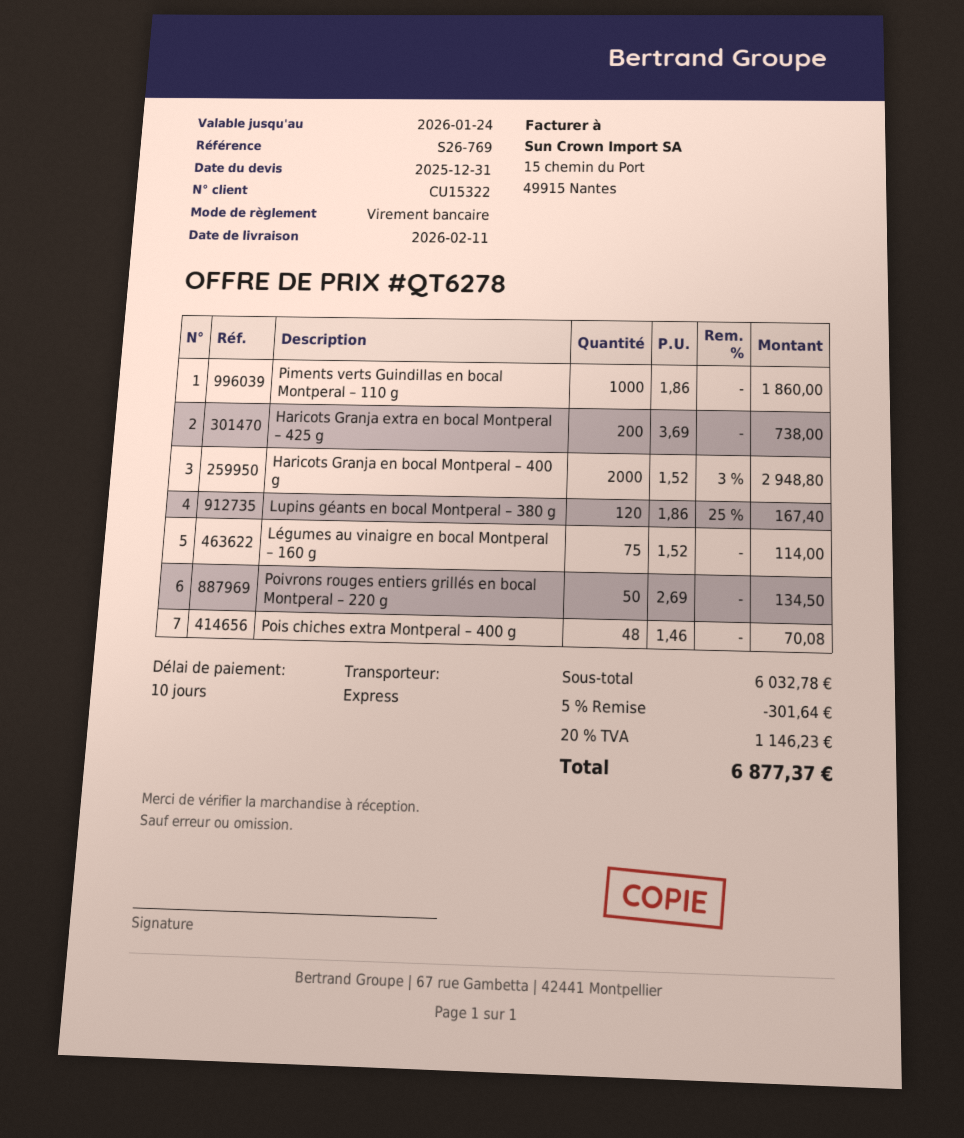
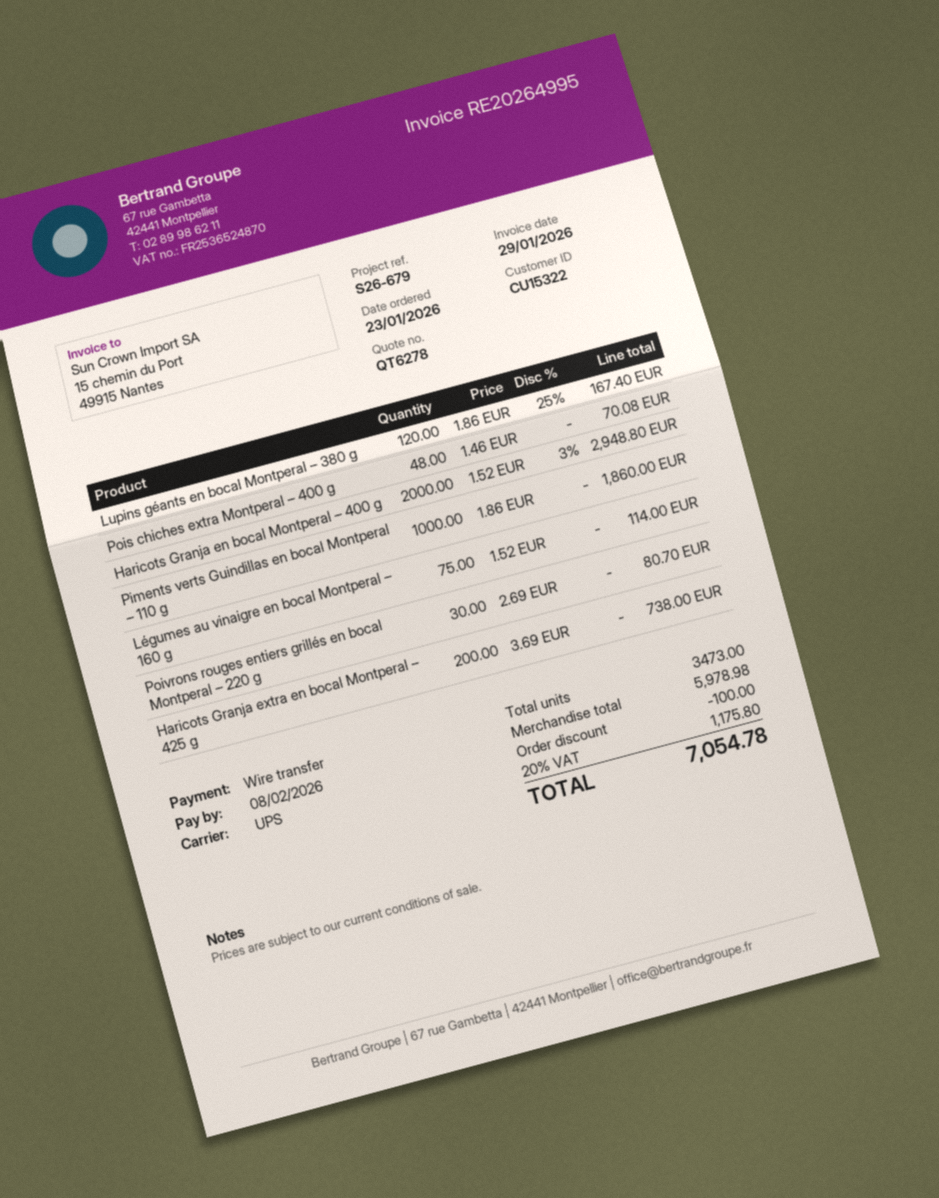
reference: S26-769 -> S26-679
shipping method: express -> UPS
Poivrons rouges entiers grillés en bocal Montperal – 220 g: 50 x 2.69 = 134.50 -> 30 x 2.69 = 80.70
subtotal: 6032.78 -> 5978.98
discount: 301.64 -> 100.00
tax: 20% = 1146.23 -> 20% = 1175.80
total: 6877.37 -> 7054.78

